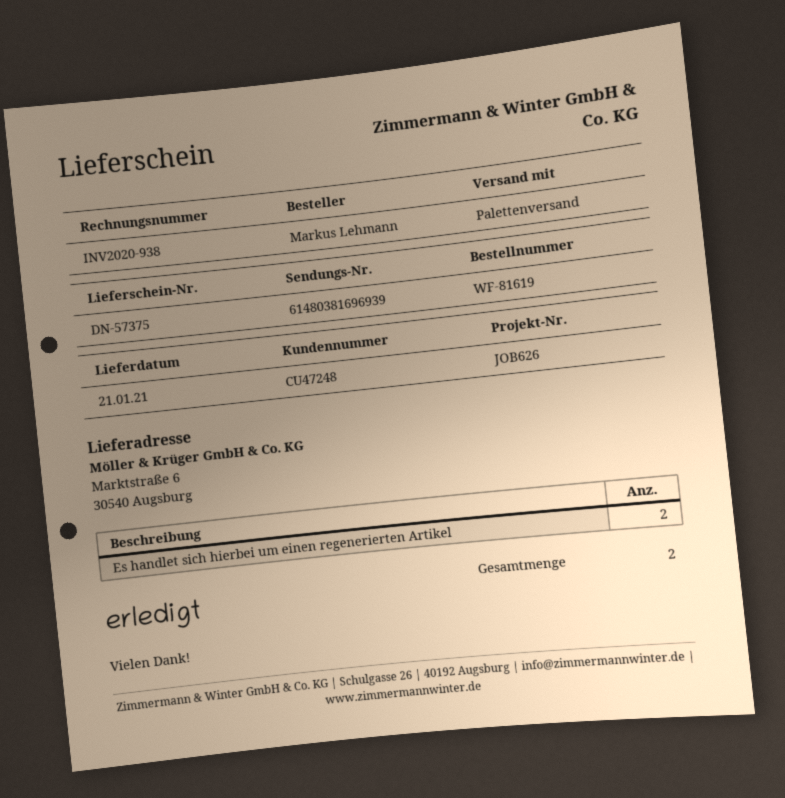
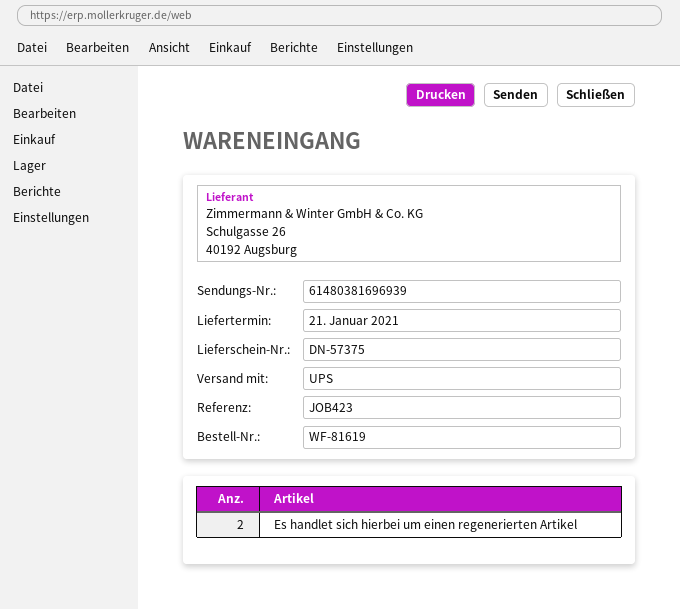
reference: JOB626 -> JOB423
shipping method: pallet freight -> UPS

